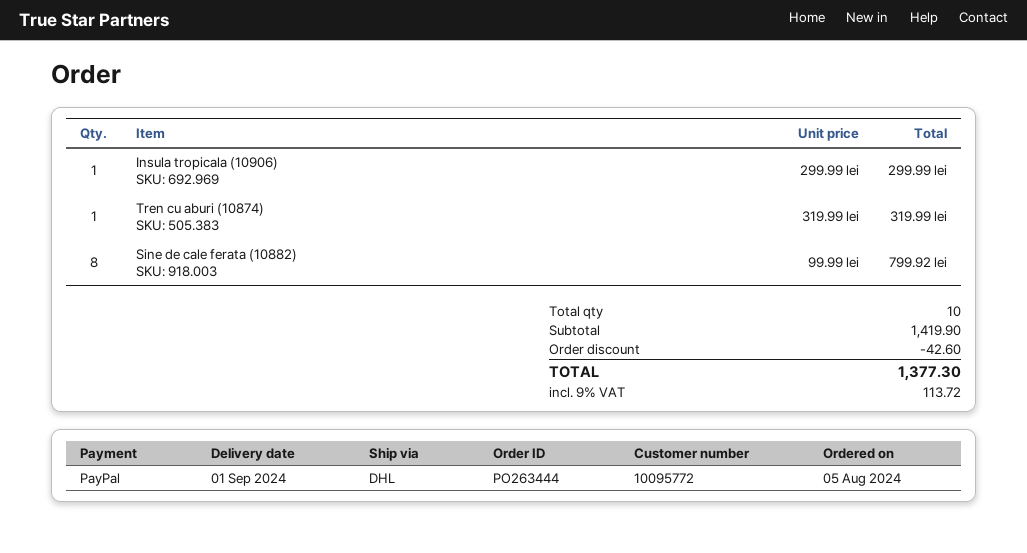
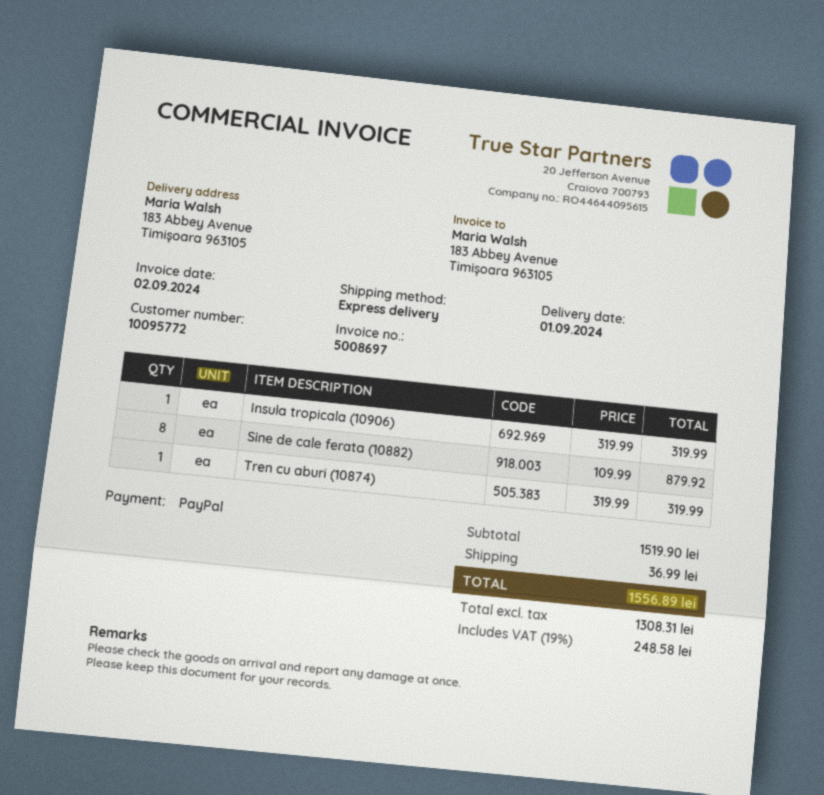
shipping method: DHL -> express
Insula tropicala (10906): 1 x 299.99 = 299.99 -> 1 x 319.99 = 319.99
Sine de cale ferata (10882): 8 x 99.99 = 799.92 -> 8 x 109.99 = 879.92
subtotal: 1419.90 -> 1519.90
discount: 42.60 -> none
shipping: none -> 36.99
tax: 9% = 113.72 -> 19% = 248.58
total: 1377.30 -> 1556.89

